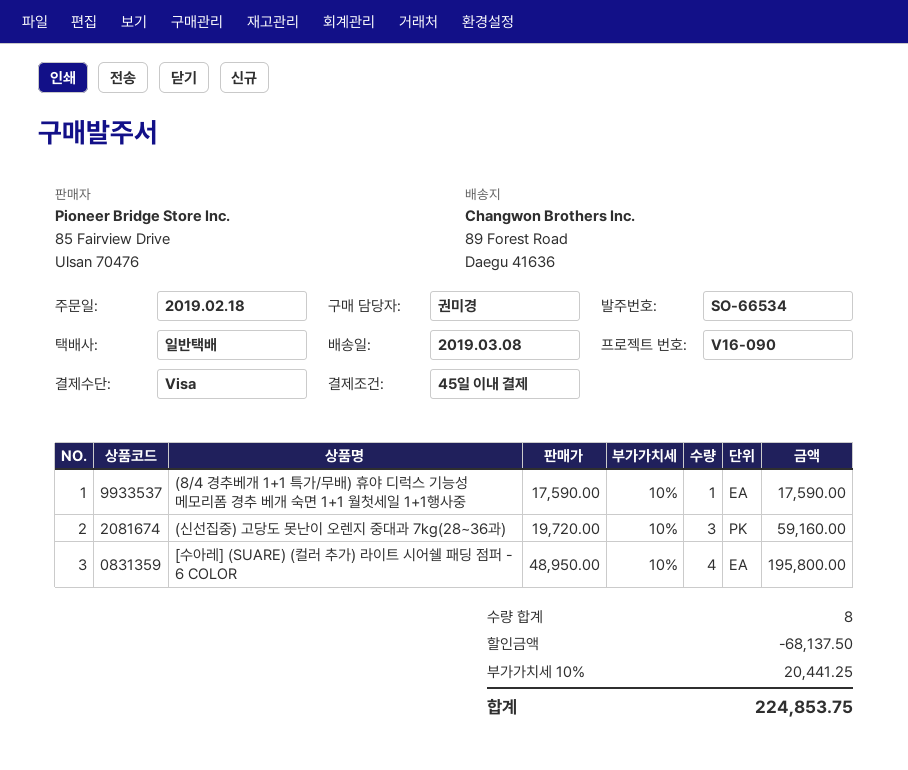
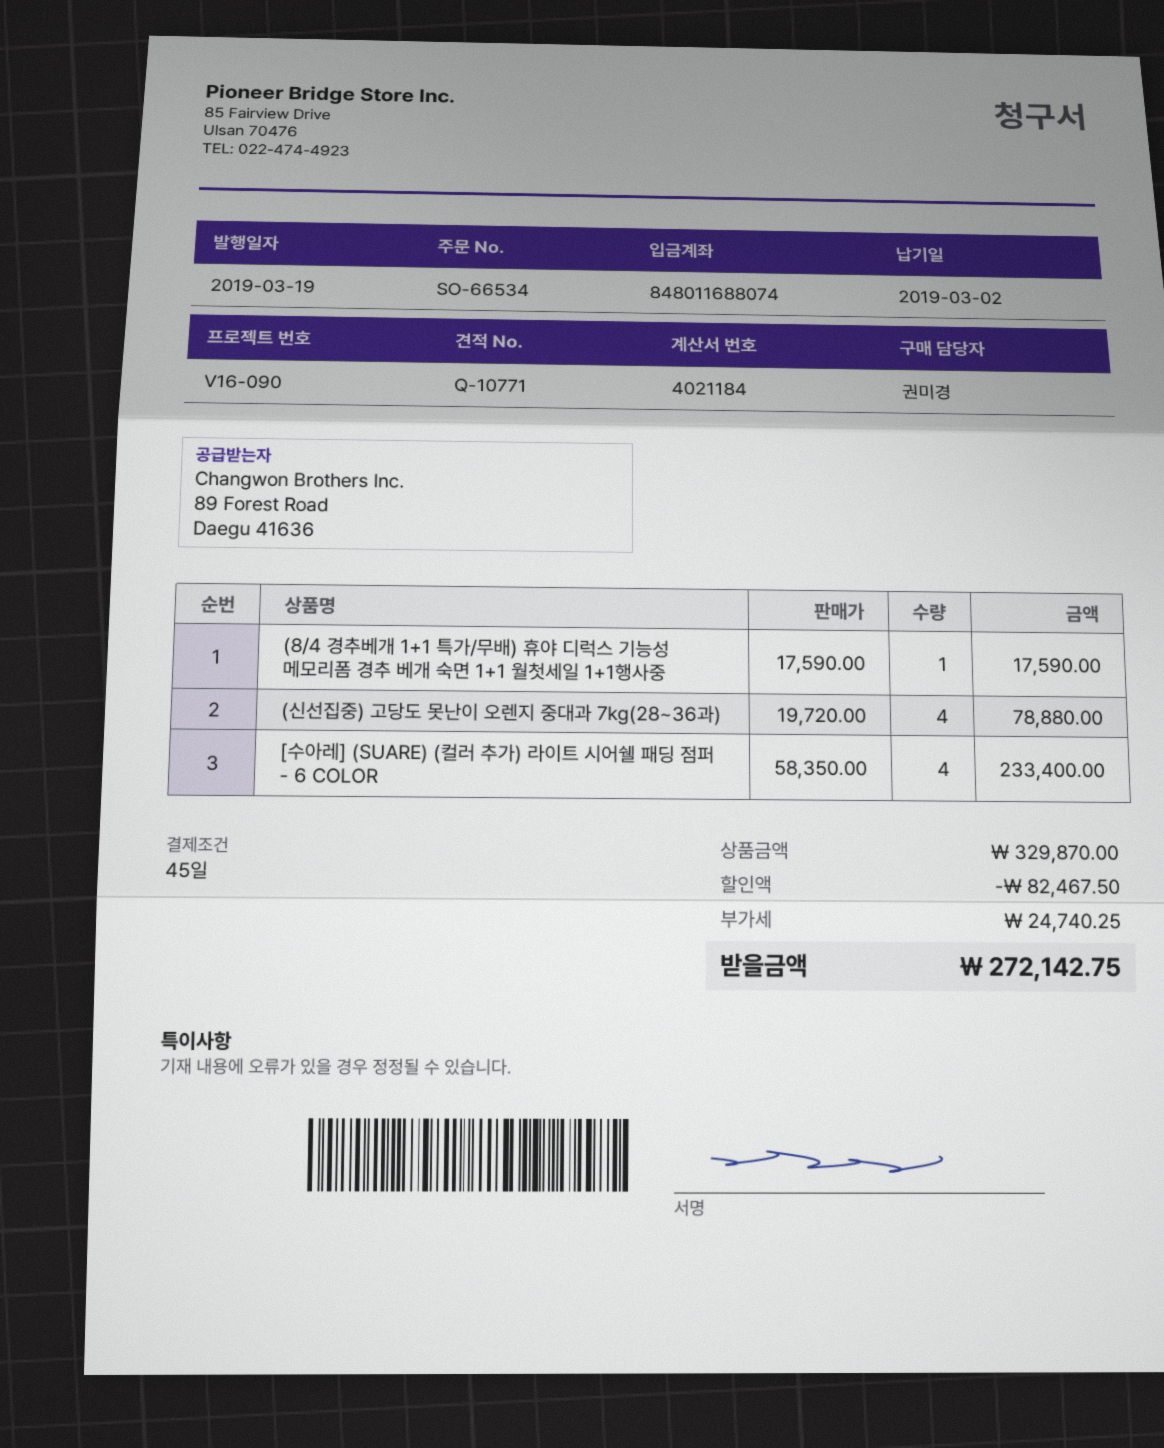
delivery date: 2019-03-08 -> 2019-03-02
(신선집중) 고당도 못난이 오렌지 중대과 7kg(28~36과): 3 x 19720.00 = 59160.00 -> 4 x 19720.00 = 78880.00
[수아레] (SUARE) (컬러 추가) 라이트 시어쉘 패딩 점퍼 - 6 COLOR: 4 x 48950.00 = 195800.00 -> 4 x 58350.00 = 233400.00
discount: 68137.50 -> 82467.50
tax: 20441.25 -> 24740.25
total: 224853.75 -> 272142.75

